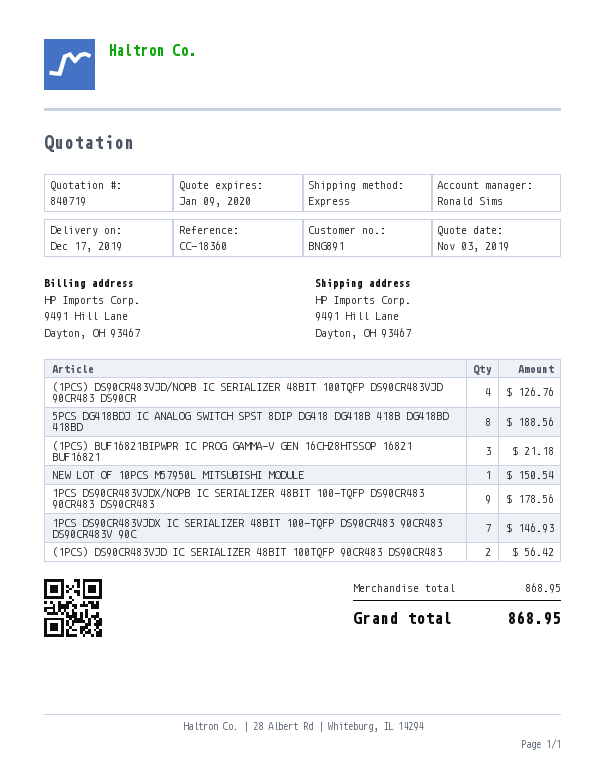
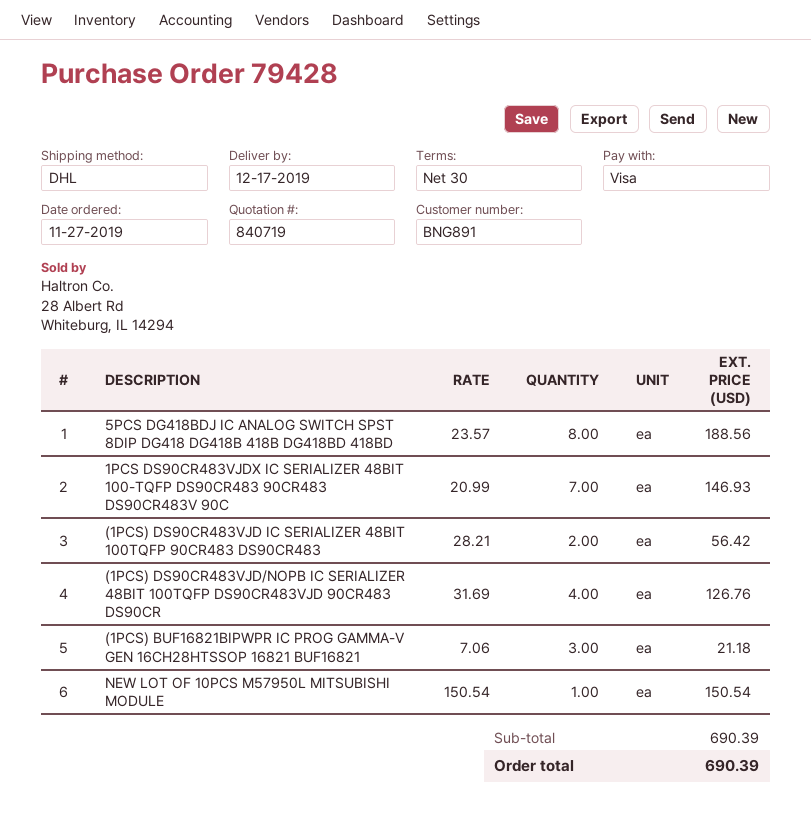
shipping method: express -> DHL
1PCS DS90CR483VJDX/NOPB IC SERIALIZER 48BIT 100-TQFP DS90CR483 90CR483 DS90CR483: 9 for 178.56 -> none
subtotal: 868.95 -> 690.39
total: 868.95 -> 690.39

